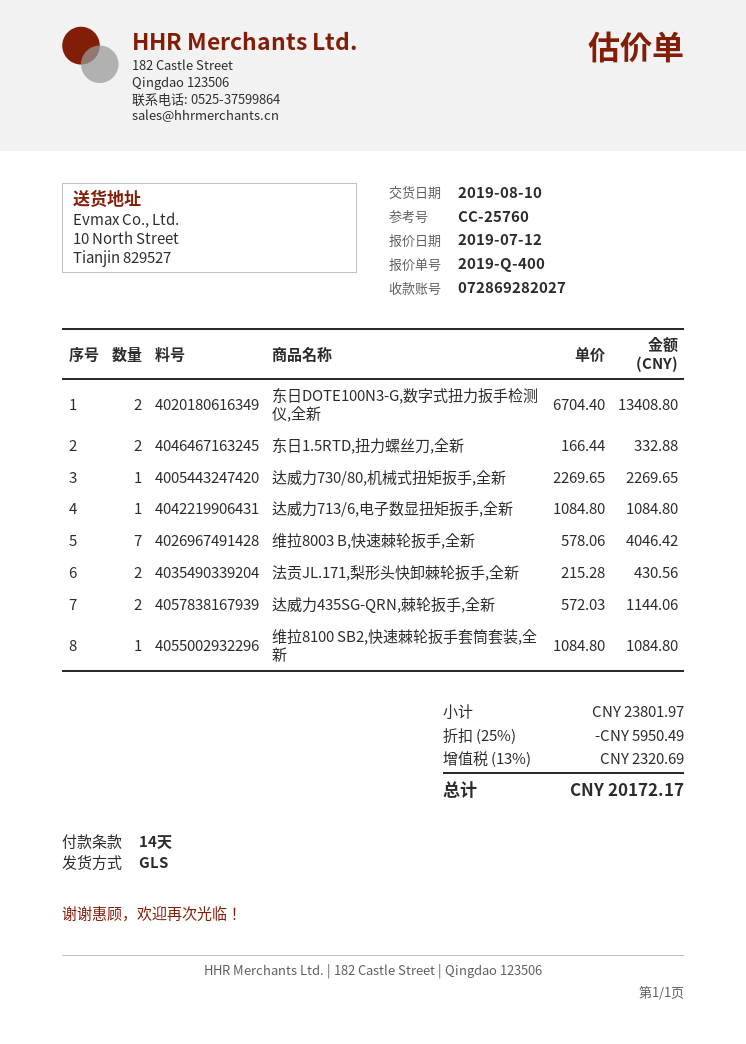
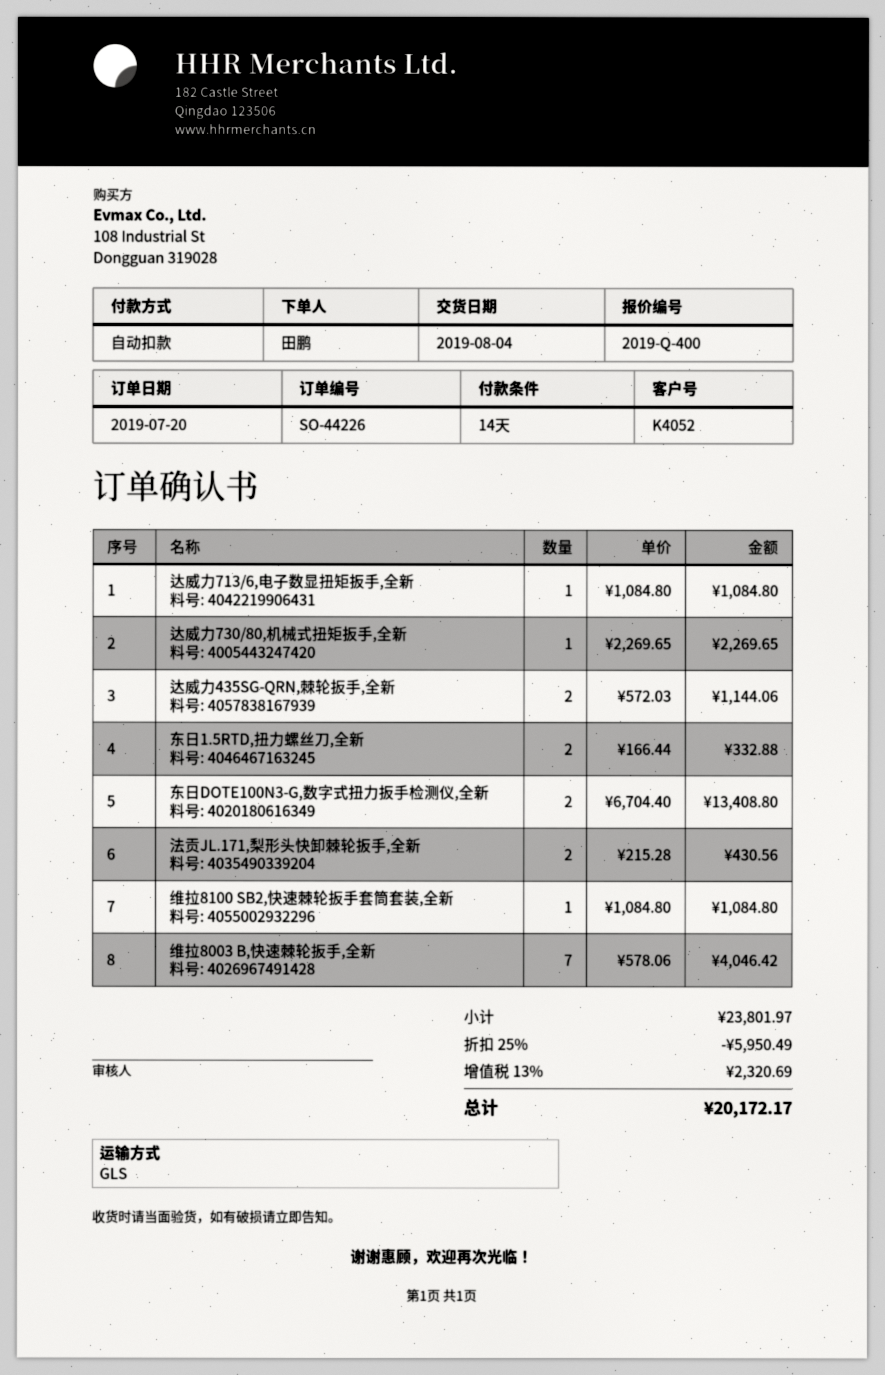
delivery date: 2019-08-10 -> 2019-08-04

